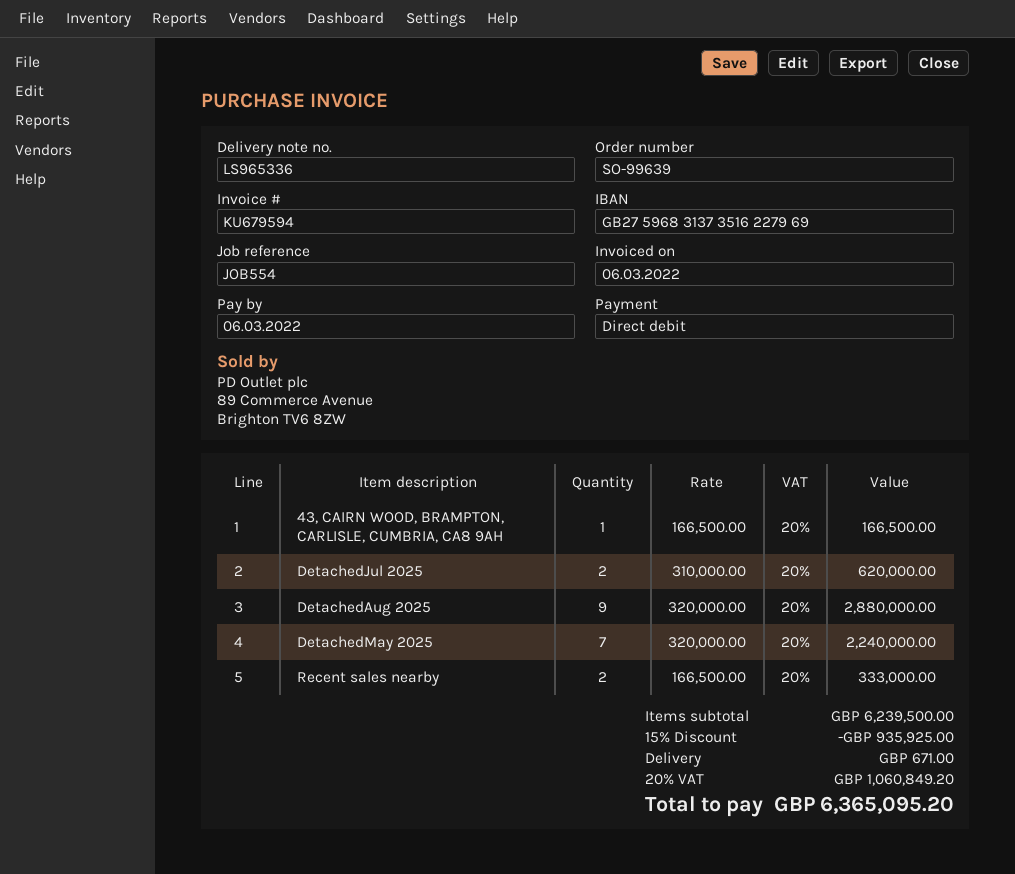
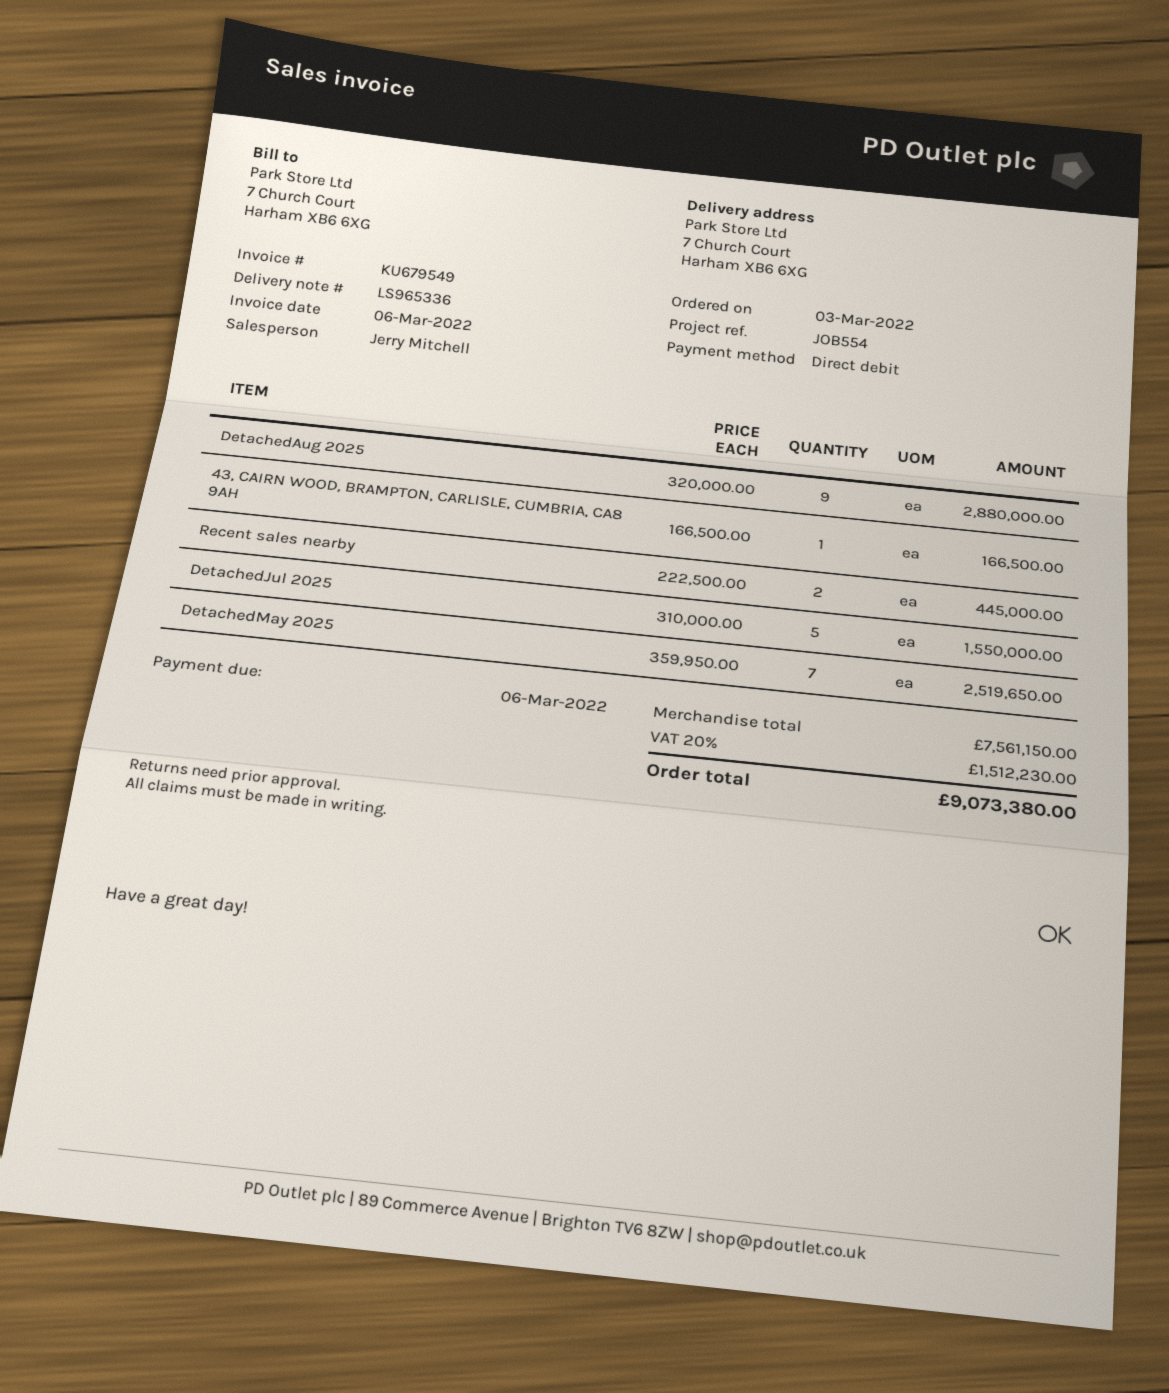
invoice number: KU679594 -> KU679549
DetachedJul 2025: 2 x 310000.00 = 620000.00 -> 5 x 310000.00 = 1550000.00
DetachedMay 2025: 7 x 320000.00 = 2240000.00 -> 7 x 359950.00 = 2519650.00
Recent sales nearby: 2 x 166500.00 = 333000.00 -> 2 x 222500.00 = 445000.00
subtotal: 6239500.00 -> 7561150.00
discount: 15% = 935925.00 -> none
shipping: 671.00 -> none
tax: 20% = 1060849.20 -> 20% = 1512230.00
total: 6365095.20 -> 9073380.00

